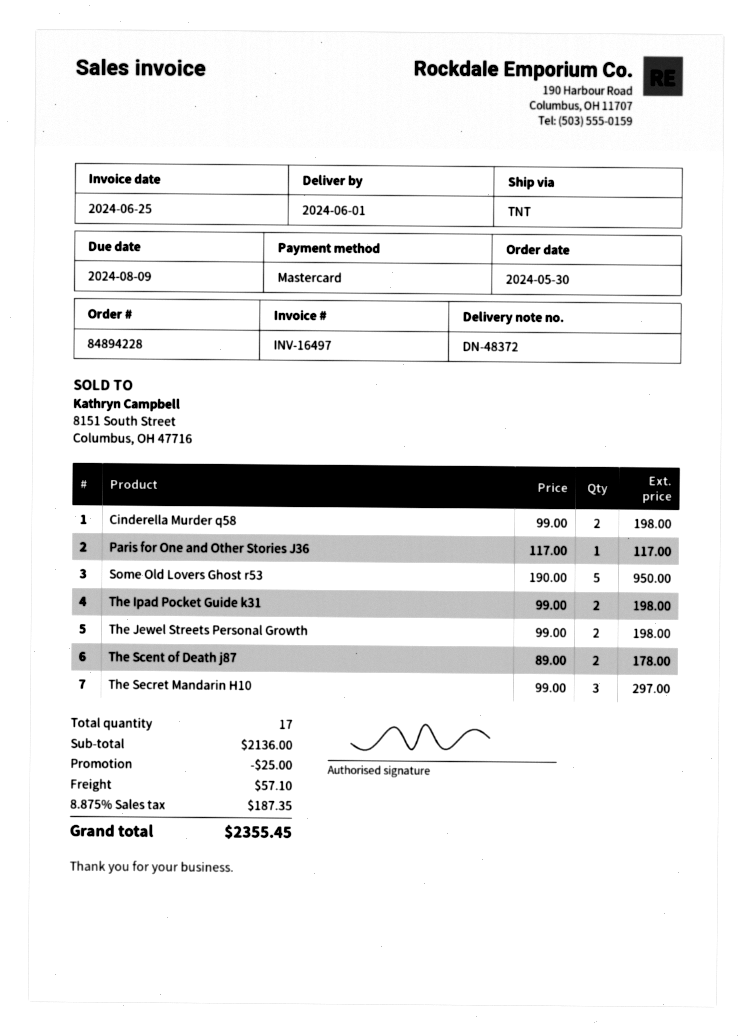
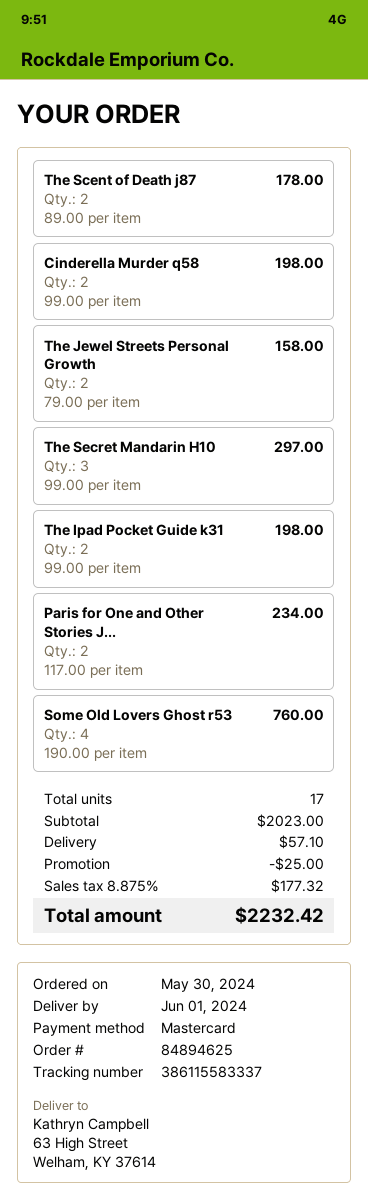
order number: 84894228 -> 84894625
Paris for One and Other Stories J36: 1 x 117.00 = 117.00 -> 2 x 117.00 = 234.00
Some Old Lovers Ghost r53: 5 x 190.00 = 950.00 -> 4 x 190.00 = 760.00
The Jewel Streets Personal Growth: 2 x 99.00 = 198.00 -> 2 x 79.00 = 158.00
subtotal: 2136.00 -> 2023.00
tax: 8.875% = 187.35 -> 8.875% = 177.32
total: 2355.45 -> 2232.42

